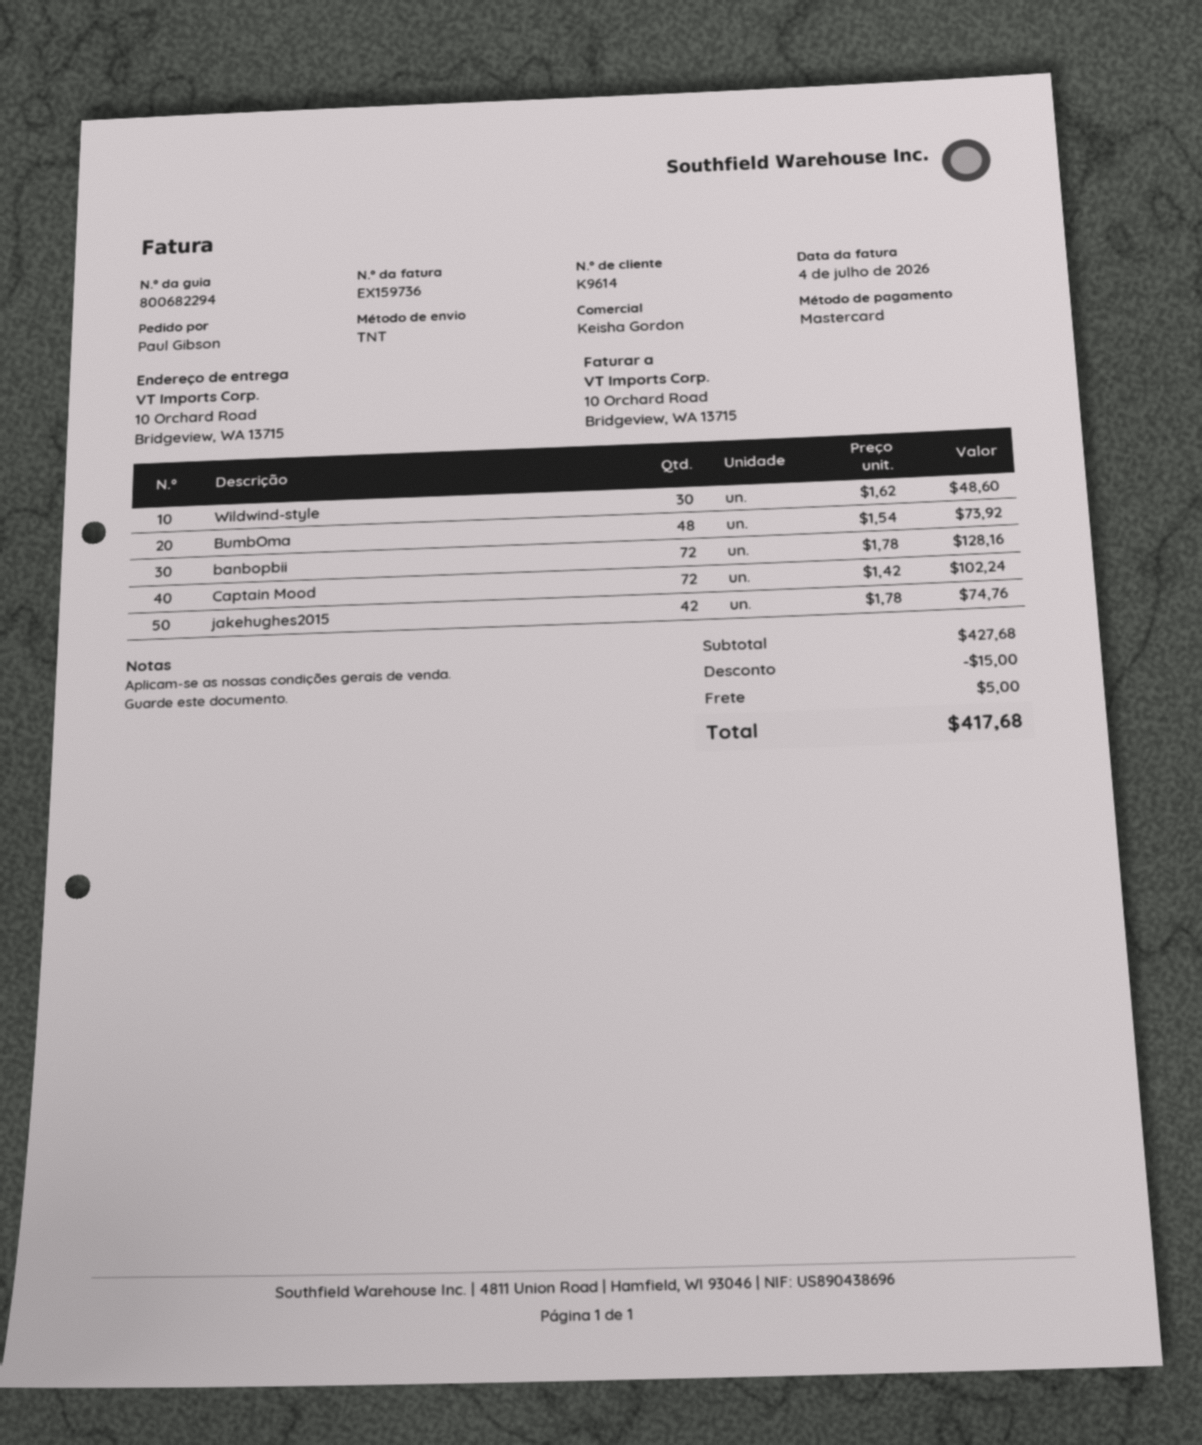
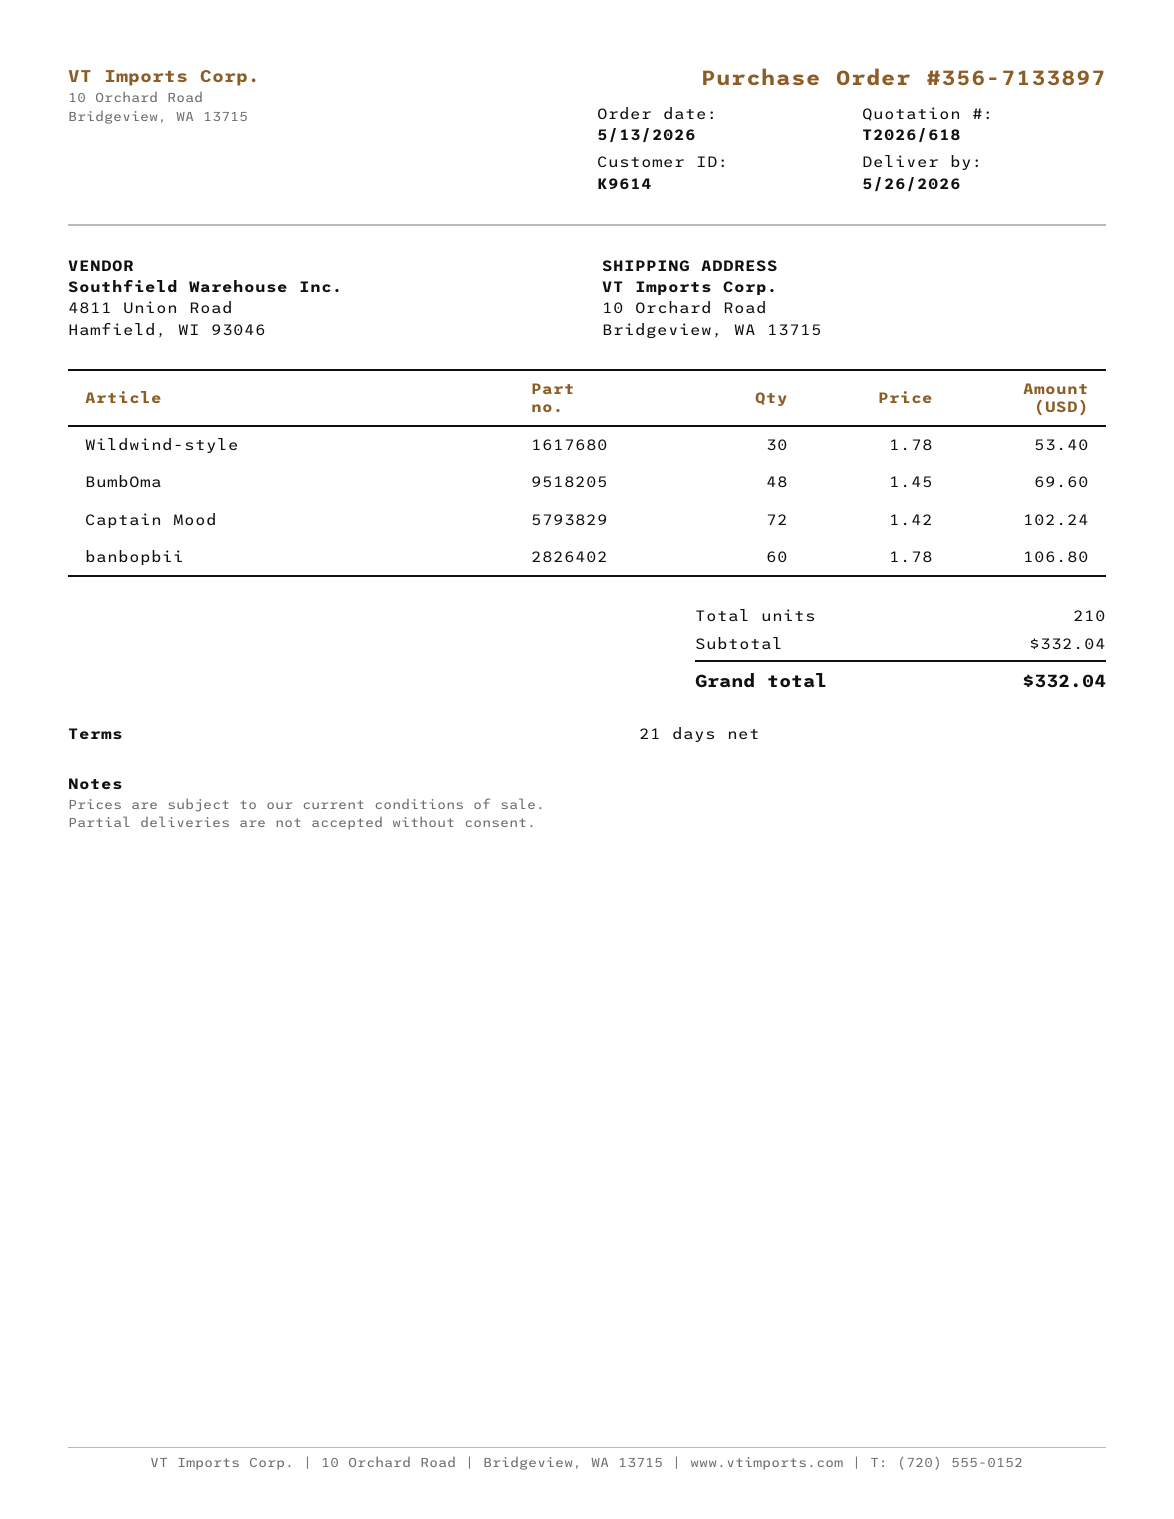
Wildwind-style: 30 x 1.62 = 48.60 -> 30 x 1.78 = 53.40
BumbOma: 48 x 1.54 = 73.92 -> 48 x 1.45 = 69.60
banbopbii: 72 x 1.78 = 128.16 -> 60 x 1.78 = 106.80
jakehughes2015: 42 x 1.78 = 74.76 -> none
subtotal: 427.68 -> 332.04
discount: 15.00 -> none
shipping: 5.00 -> none
total: 417.68 -> 332.04

